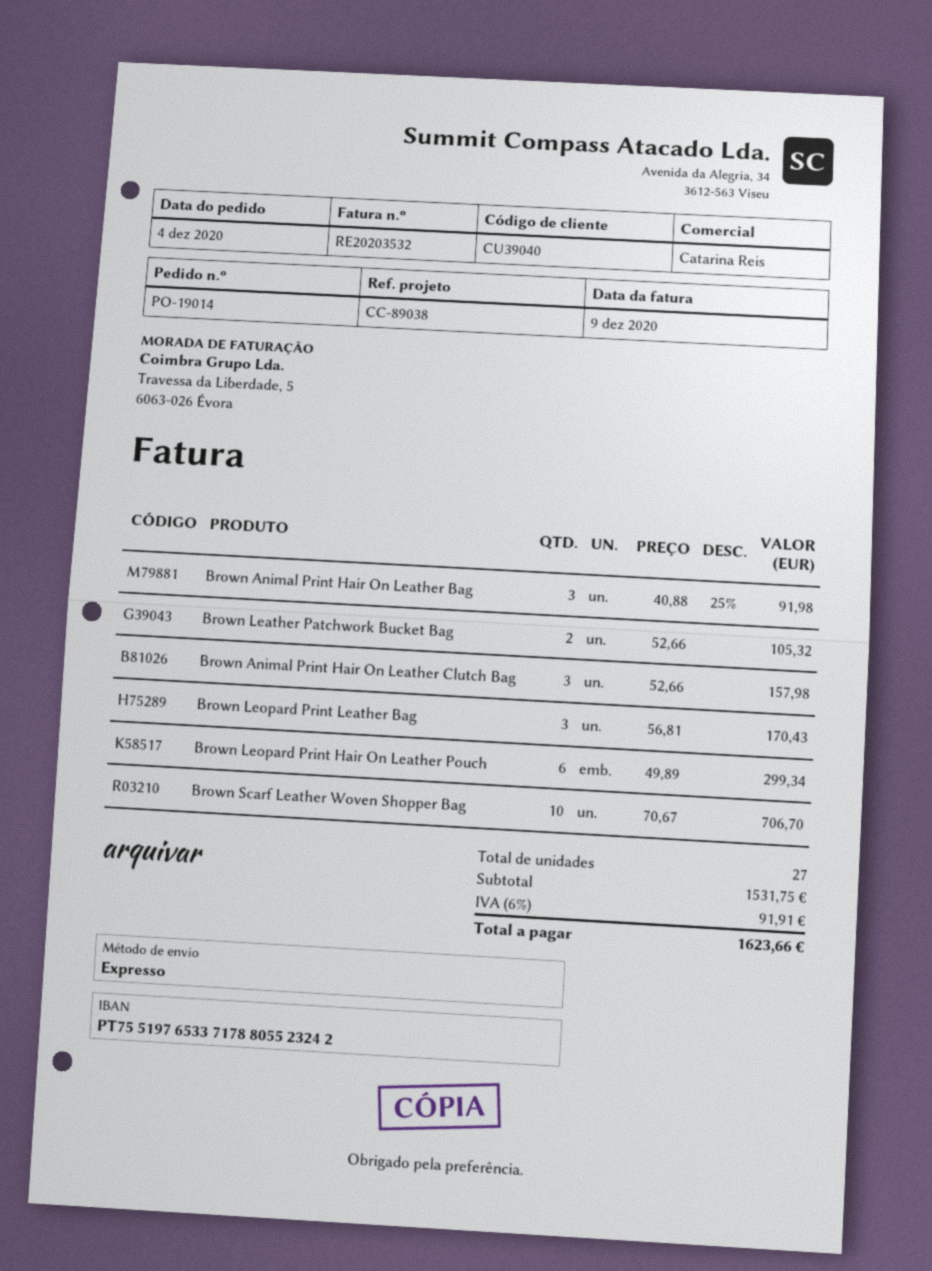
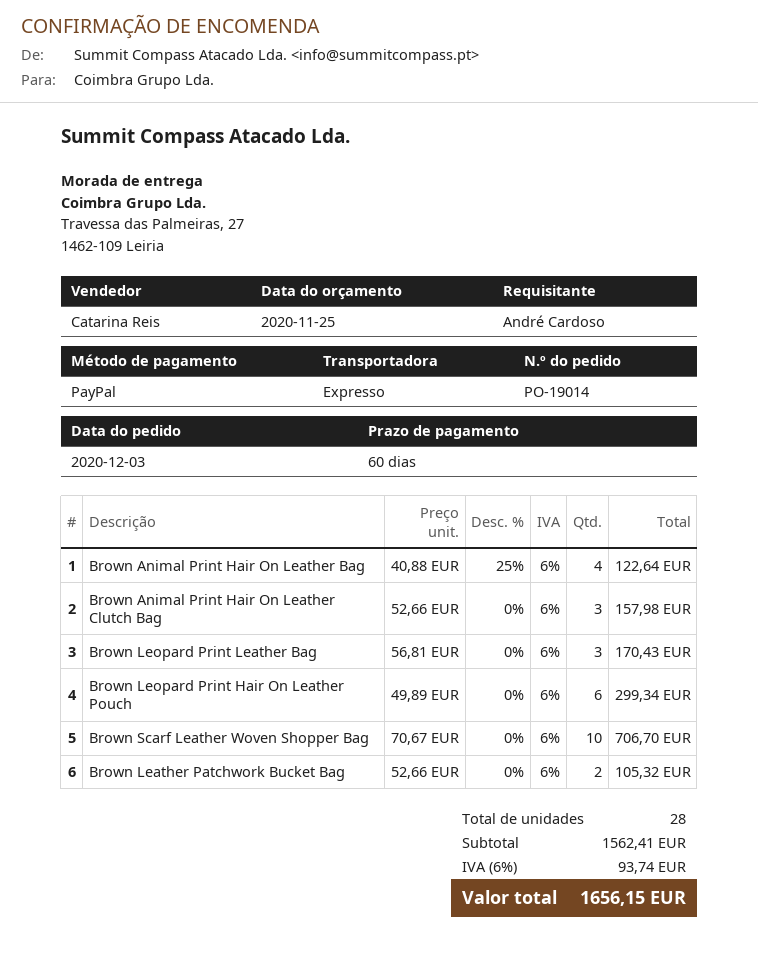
order date: 2020-12-04 -> 2020-12-03
Brown Animal Print Hair On Leather Bag: 3 x 40.88 - 25% = 91.98 -> 4 x 40.88 - 25% = 122.64
total quantity: 27 -> 28
subtotal: 1531.75 -> 1562.41
tax: 6% = 91.91 -> 6% = 93.74
total: 1623.66 -> 1656.15

